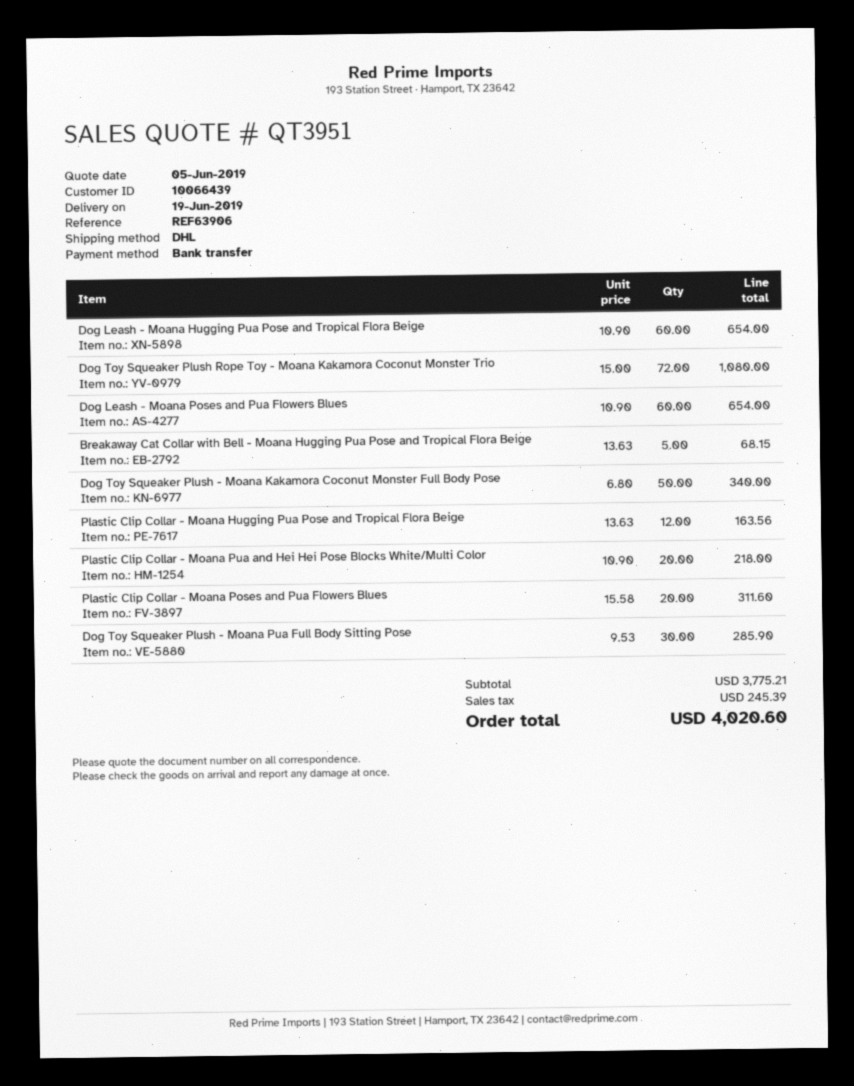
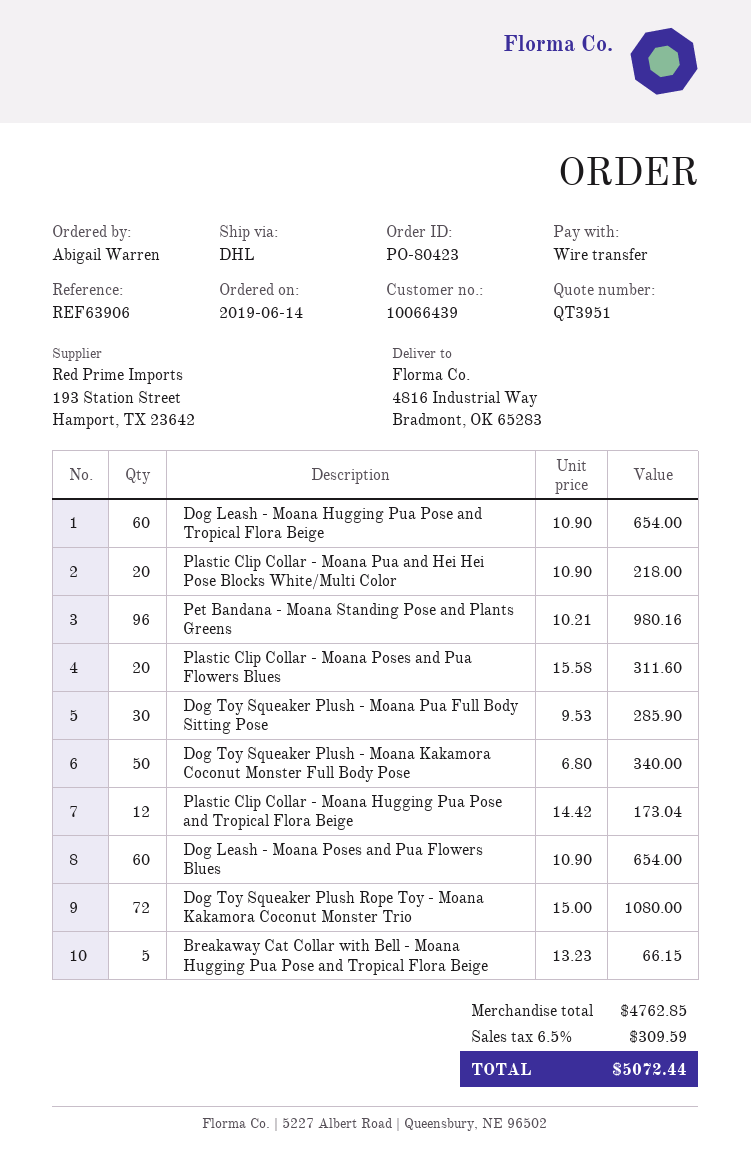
Breakaway Cat Collar with Bell - Moana Hugging Pua Pose and Tropical Flora Beige: 5 x 13.63 = 68.15 -> 5 x 13.23 = 66.15
Plastic Clip Collar - Moana Hugging Pua Pose and Tropical Flora Beige: 12 x 13.63 = 163.56 -> 12 x 14.42 = 173.04
Pet Bandana - Moana Standing Pose and Plants Greens: none -> 96 x 10.21 = 980.16
subtotal: 3775.21 -> 4762.85
tax: 245.39 -> 309.59
total: 4020.60 -> 5072.44

